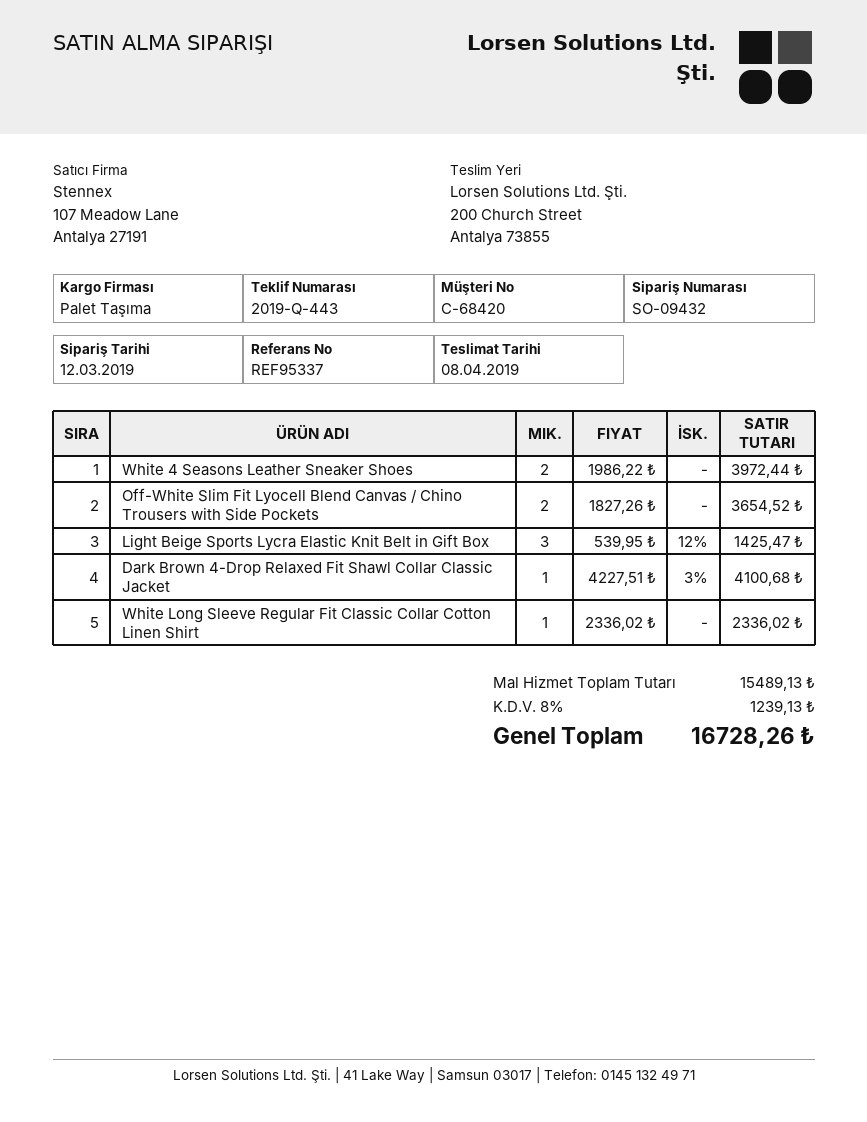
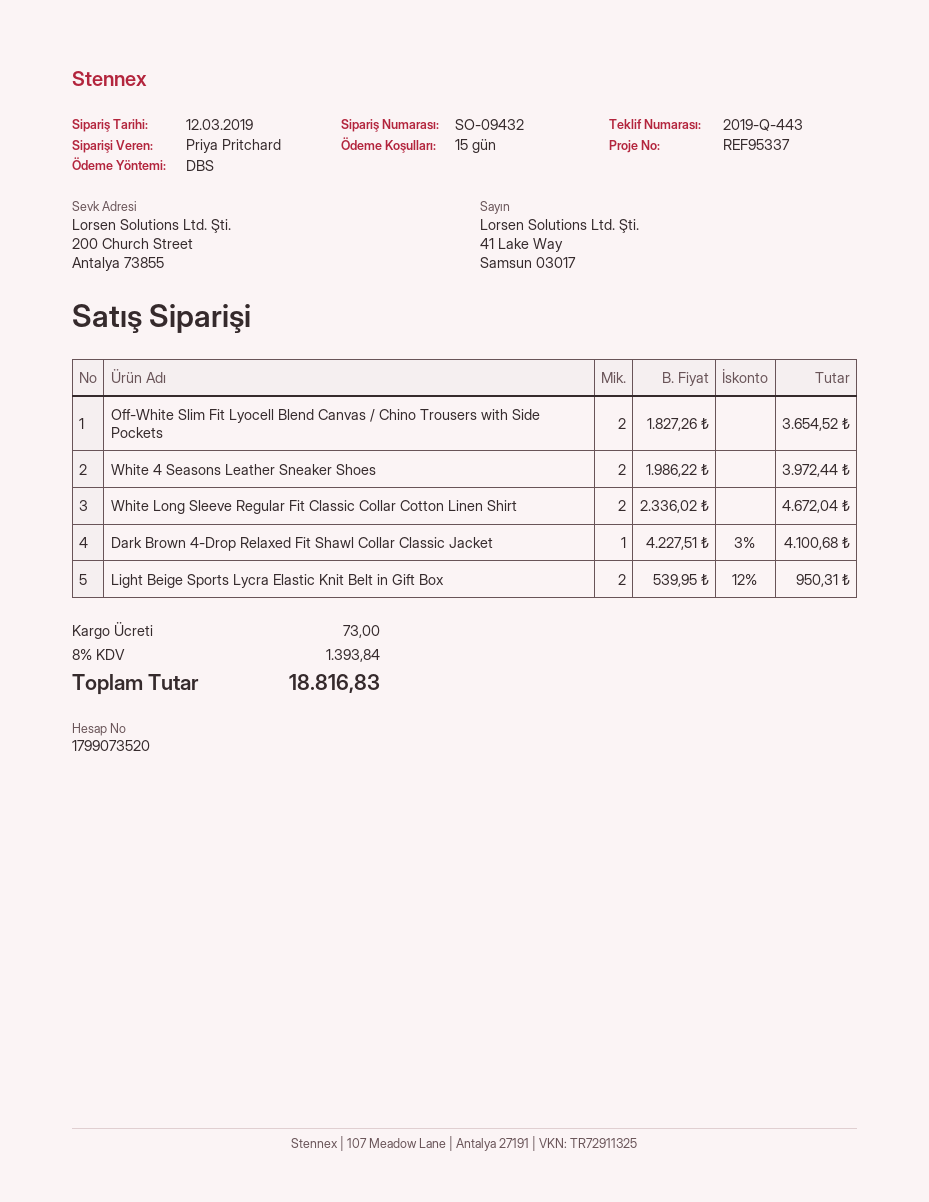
Light Beige Sports Lycra Elastic Knit Belt in Gift Box: 3 x 539.95 - 12% = 1425.47 -> 2 x 539.95 - 12% = 950.31
White Long Sleeve Regular Fit Classic Collar Cotton Linen Shirt: 1 x 2336.02 = 2336.02 -> 2 x 2336.02 = 4672.04
shipping: none -> 73.00
tax: 8% = 1239.13 -> 8% = 1393.84
total: 16728.26 -> 18816.83

